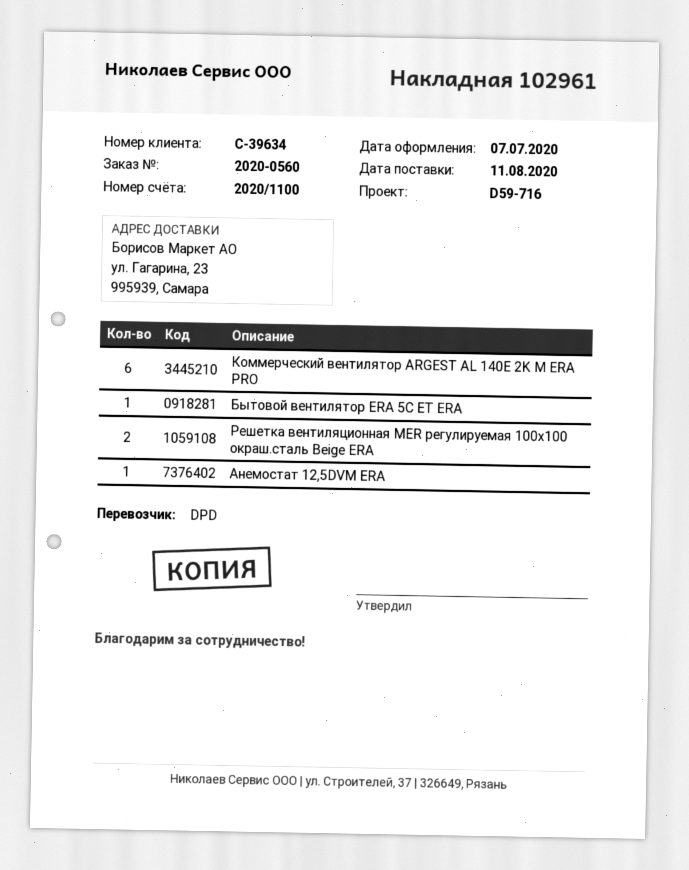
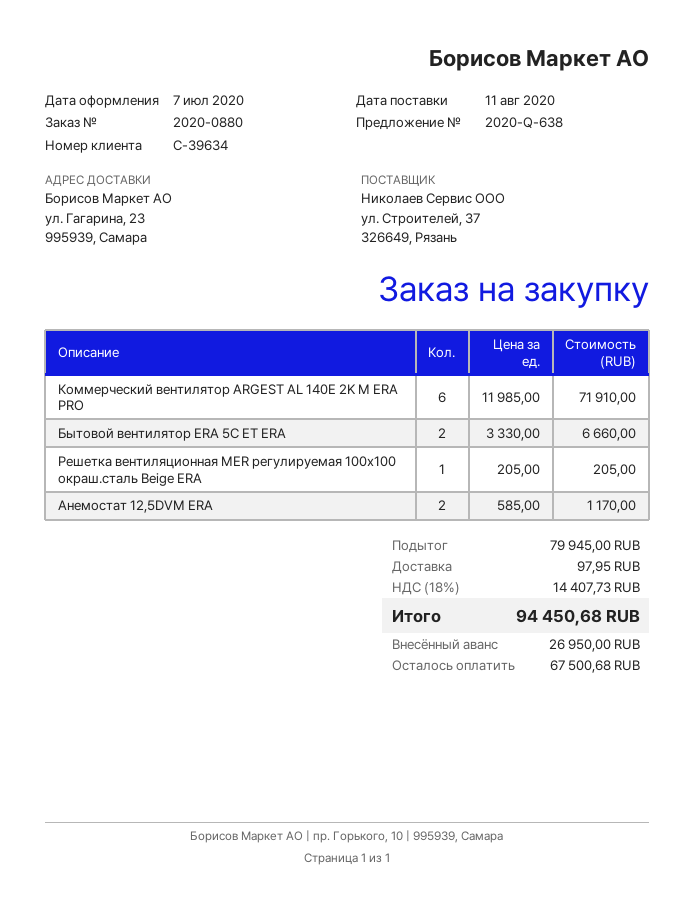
order number: 2020-0560 -> 2020-0880
Бытовой вентилятор ERA 5C ET ERA: 1 -> 2
Решетка вентиляционная MER регулируемая 100x100 окраш.сталь Beige ERA: 2 -> 1
Анемостат 12,5DVM ERA: 1 -> 2

